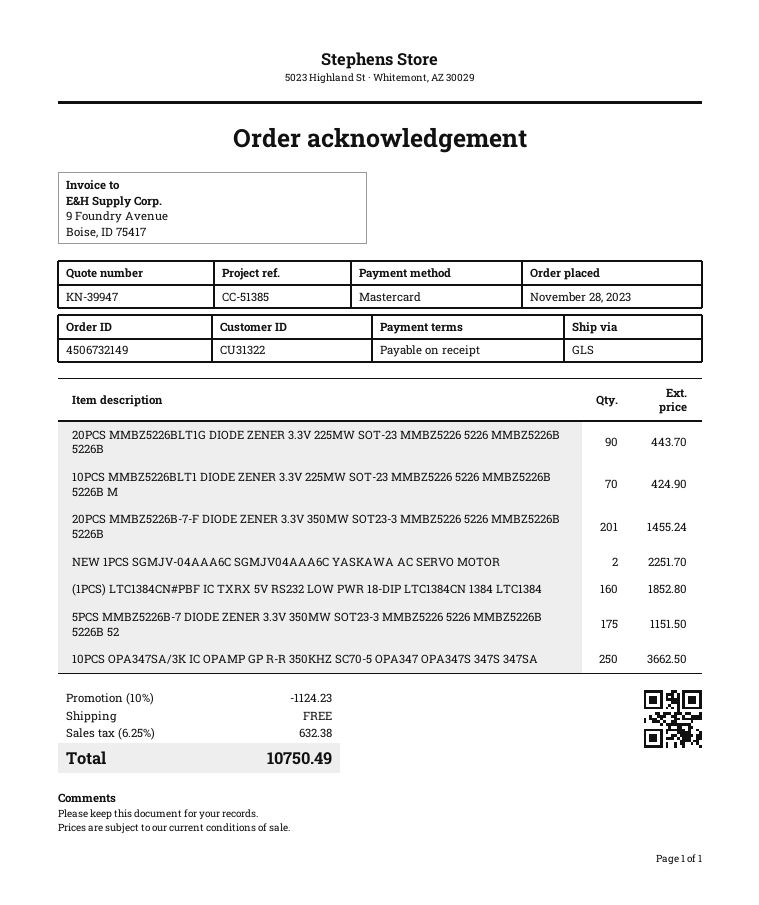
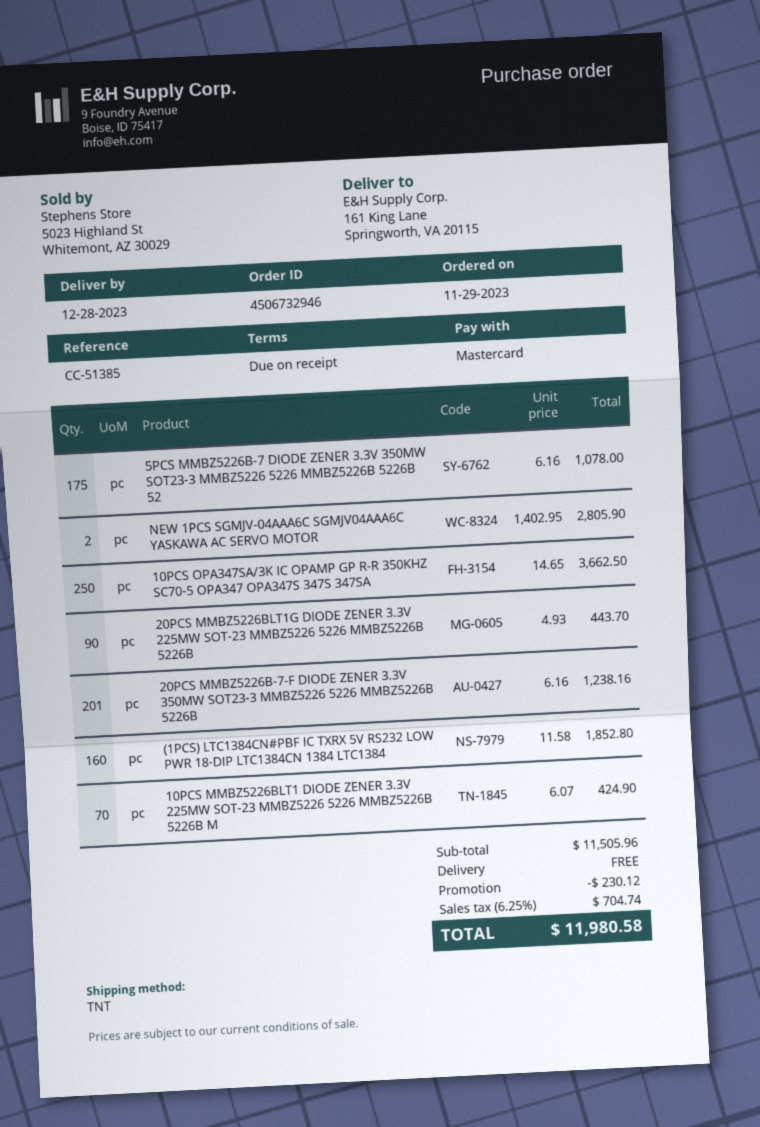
order number: 4506732149 -> 4506732946
order date: 2023-11-28 -> 2023-11-29
shipping method: GLS -> TNT
20PCS MMBZ5226B-7-F DIODE ZENER 3.3V 350MW SOT23-3 MMBZ5226 5226 MMBZ5226B 5226B: 201 for 1455.24 -> 201 for 1238.16
NEW 1PCS SGMJV-04AAA6C SGMJV04AAA6C YASKAWA AC SERVO MOTOR: 2 for 2251.70 -> 2 for 2805.90
5PCS MMBZ5226B-7 DIODE ZENER 3.3V 350MW SOT23-3 MMBZ5226 5226 MMBZ5226B 5226B 52: 175 for 1151.50 -> 175 for 1078.00
discount: 1124.23 -> 230.12
tax: 6.25% = 632.38 -> 6.25% = 704.74
total: 10750.49 -> 11980.58

